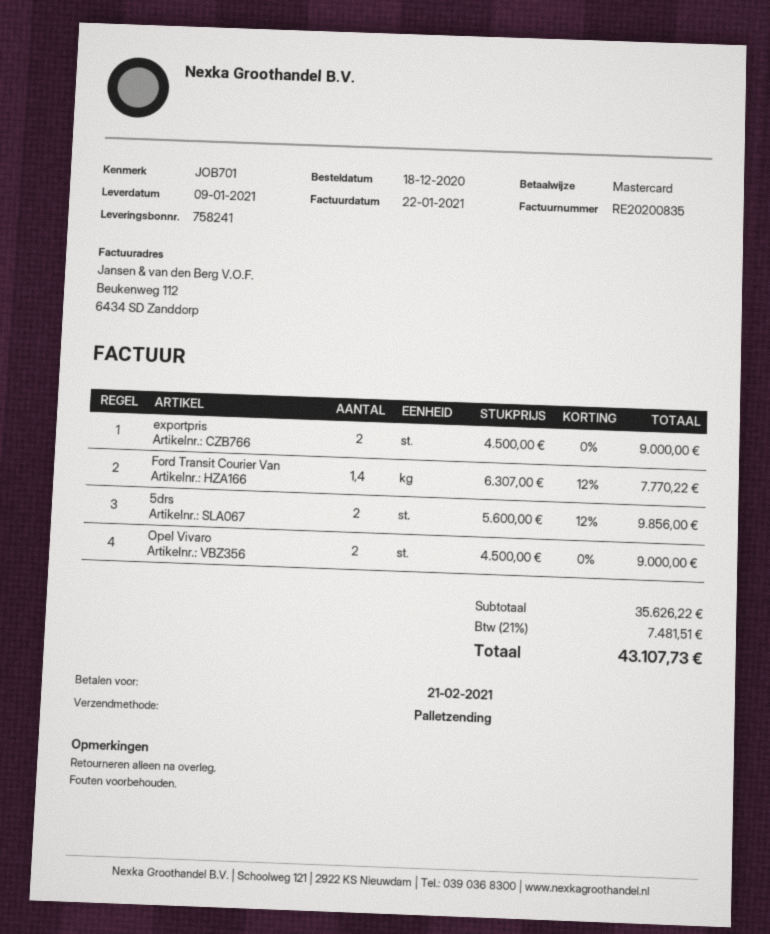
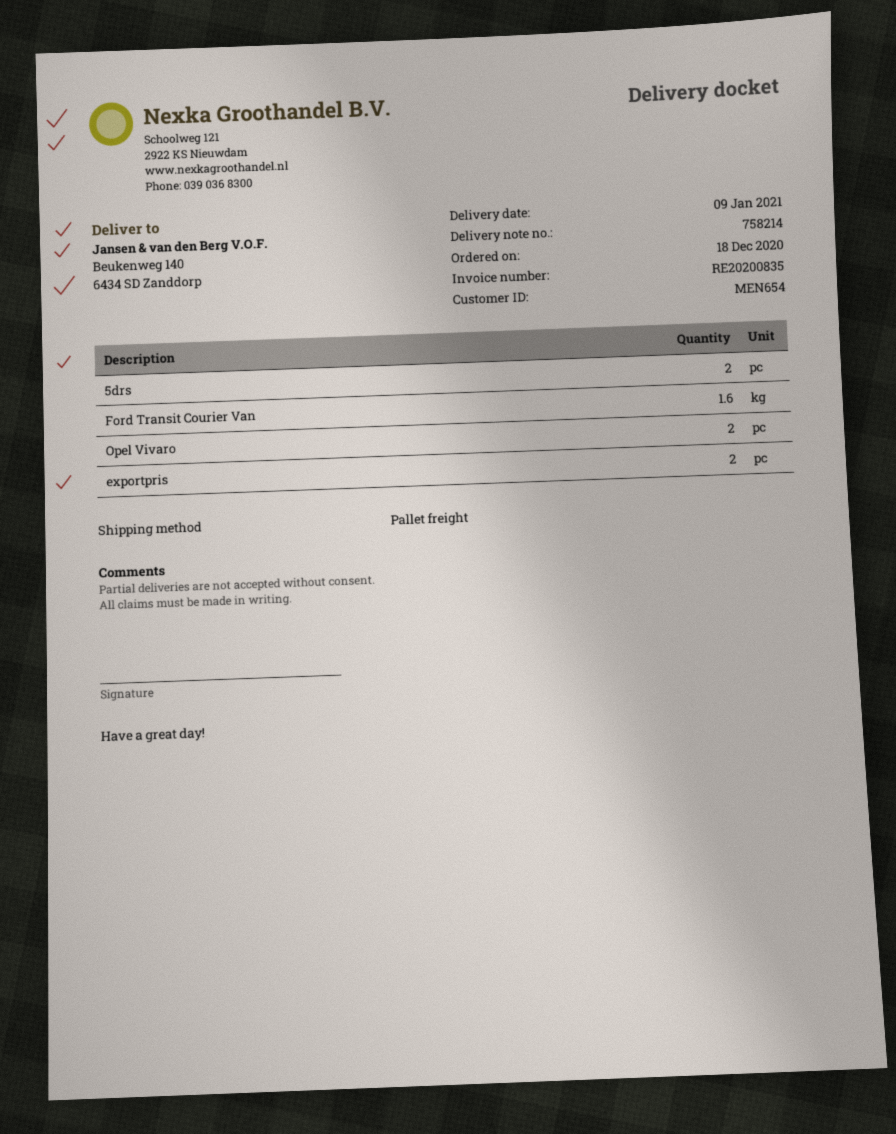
delivery note number: 758241 -> 758214
Ford Transit Courier Van: 1.4 -> 1.6

